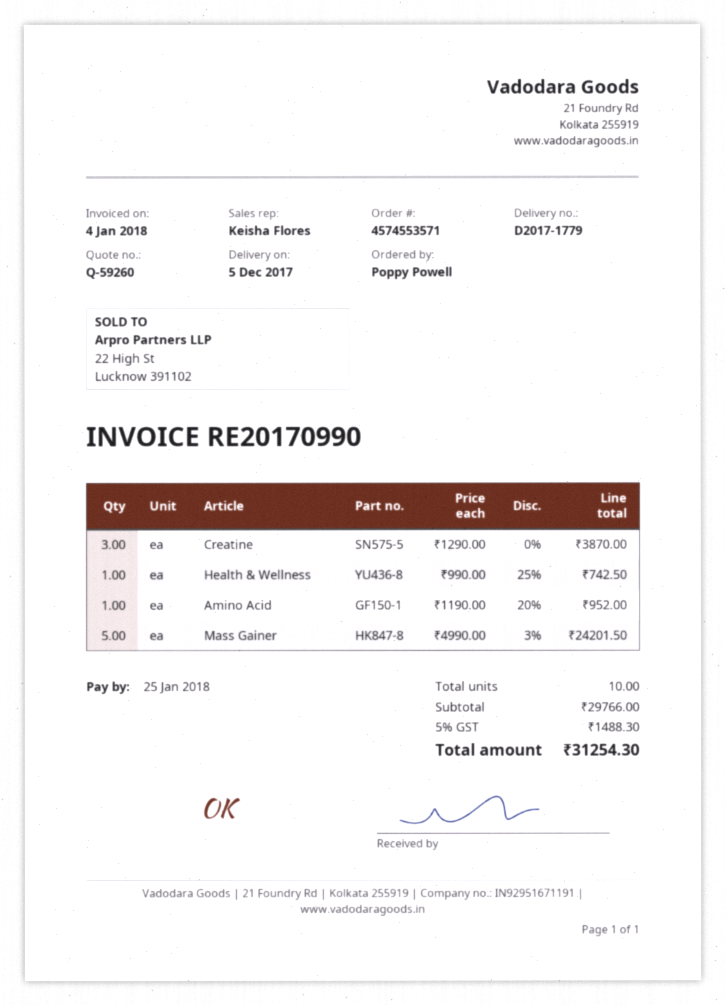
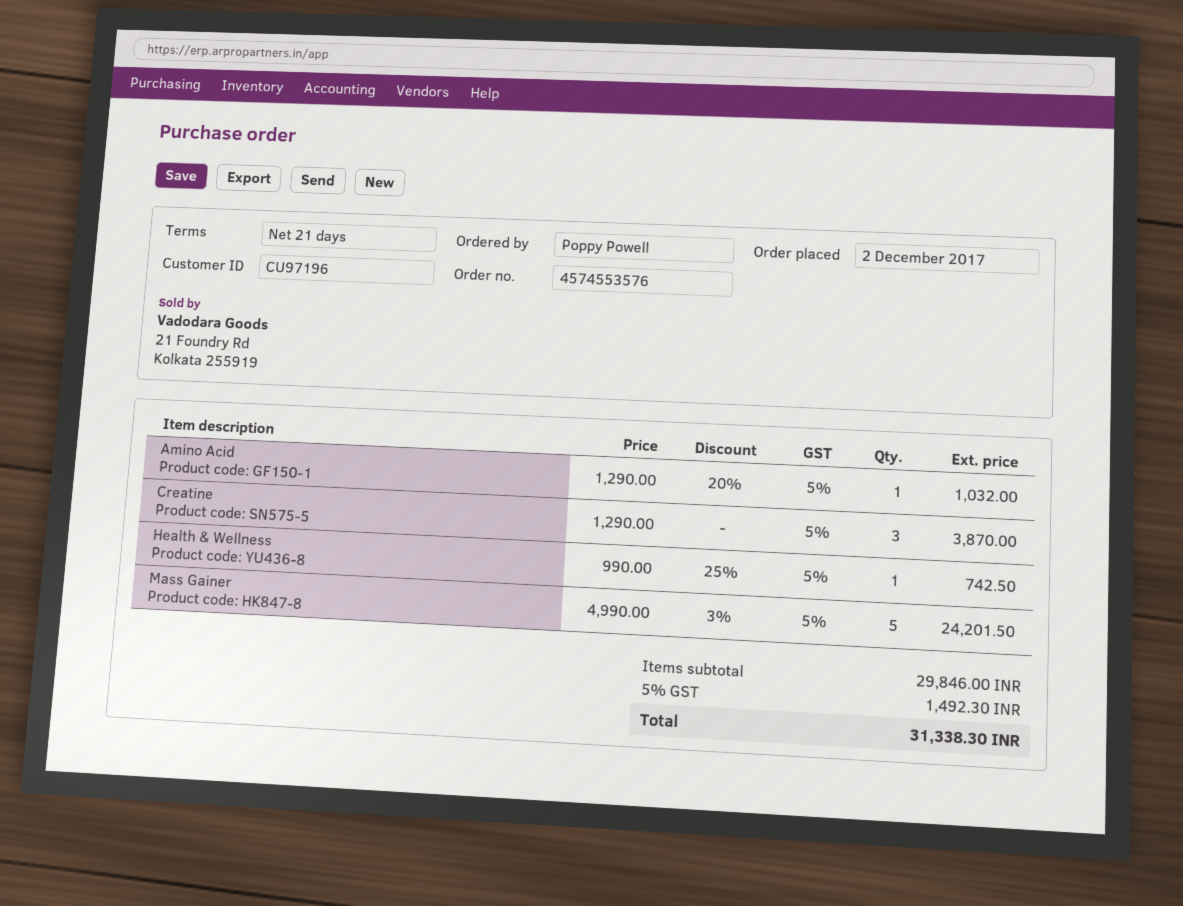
order number: 4574553571 -> 4574553576
Amino Acid: 1 x 1190.00 - 20% = 952.00 -> 1 x 1290.00 - 20% = 1032.00
subtotal: 29766.00 -> 29846.00
tax: 5% = 1488.30 -> 5% = 1492.30
total: 31254.30 -> 31338.30

